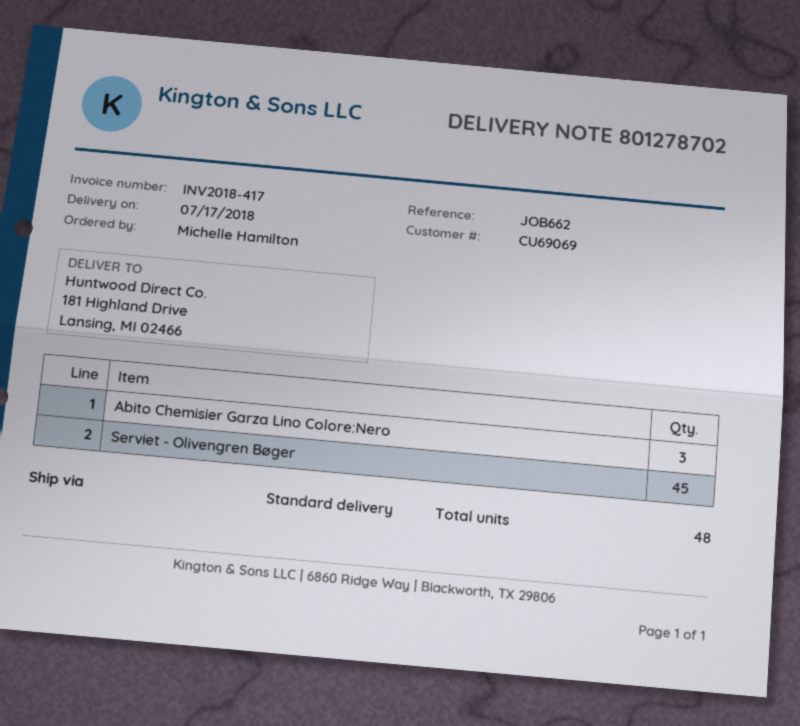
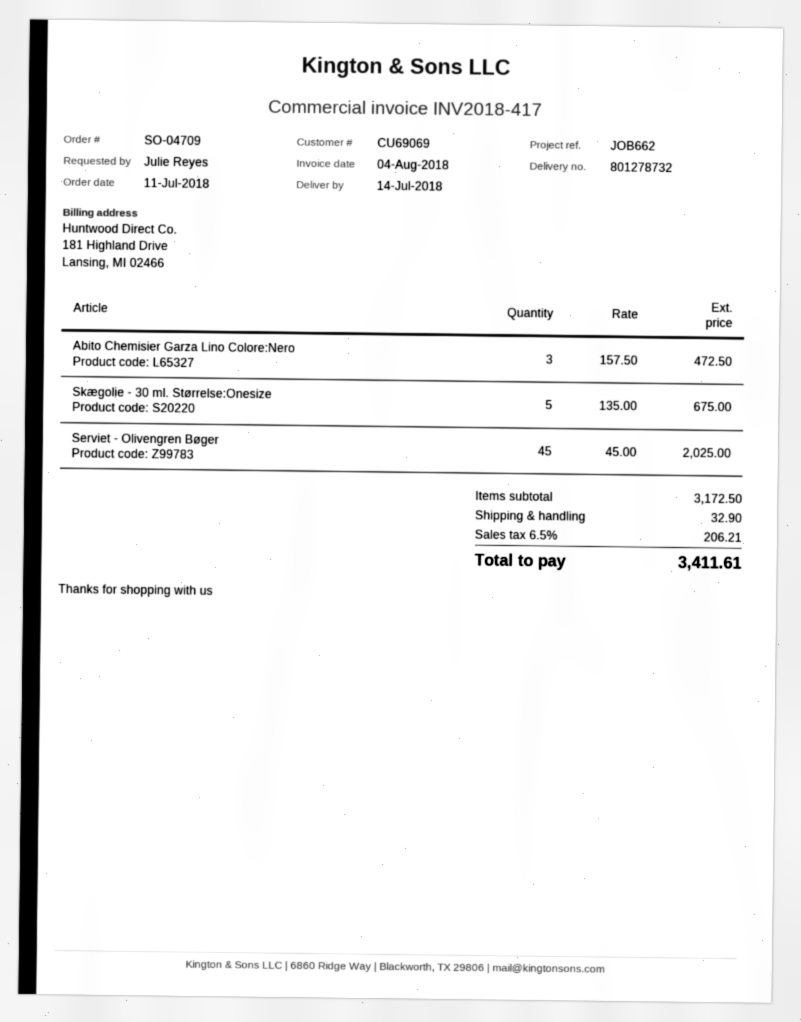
delivery note number: 801278702 -> 801278732
delivery date: 2018-07-17 -> 2018-07-14
ordered by: Michelle Hamilton -> Julie Reyes
Skægolie - 30 ml. Størrelse:Onesize: none -> 5

